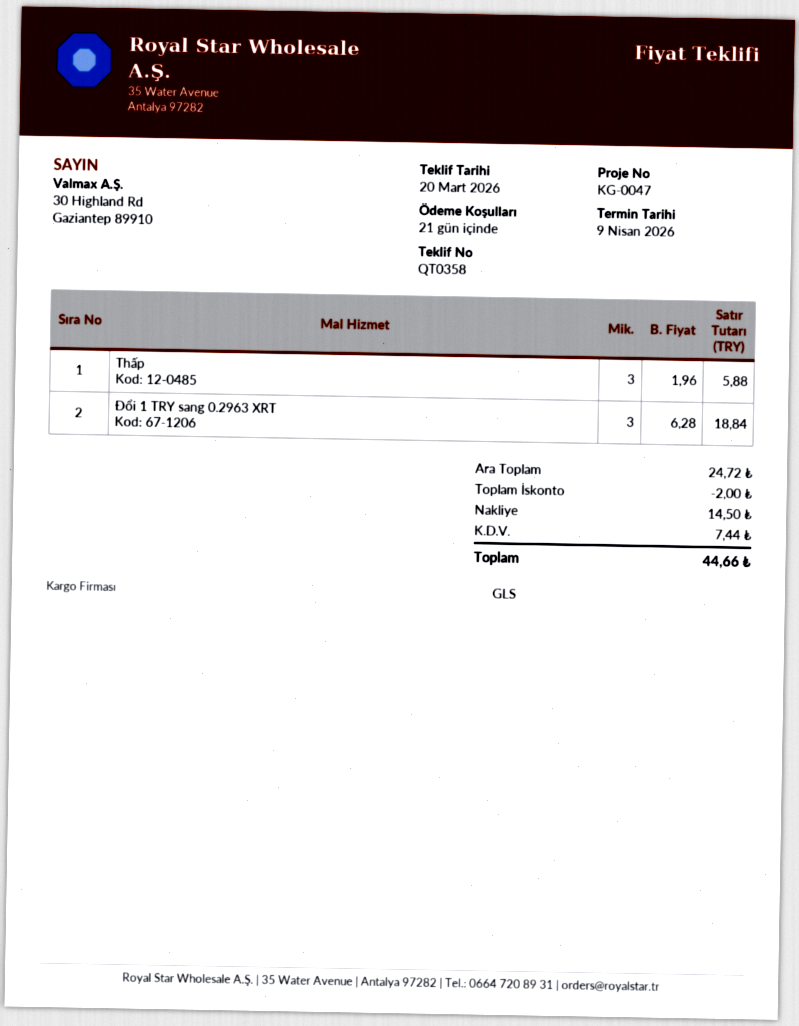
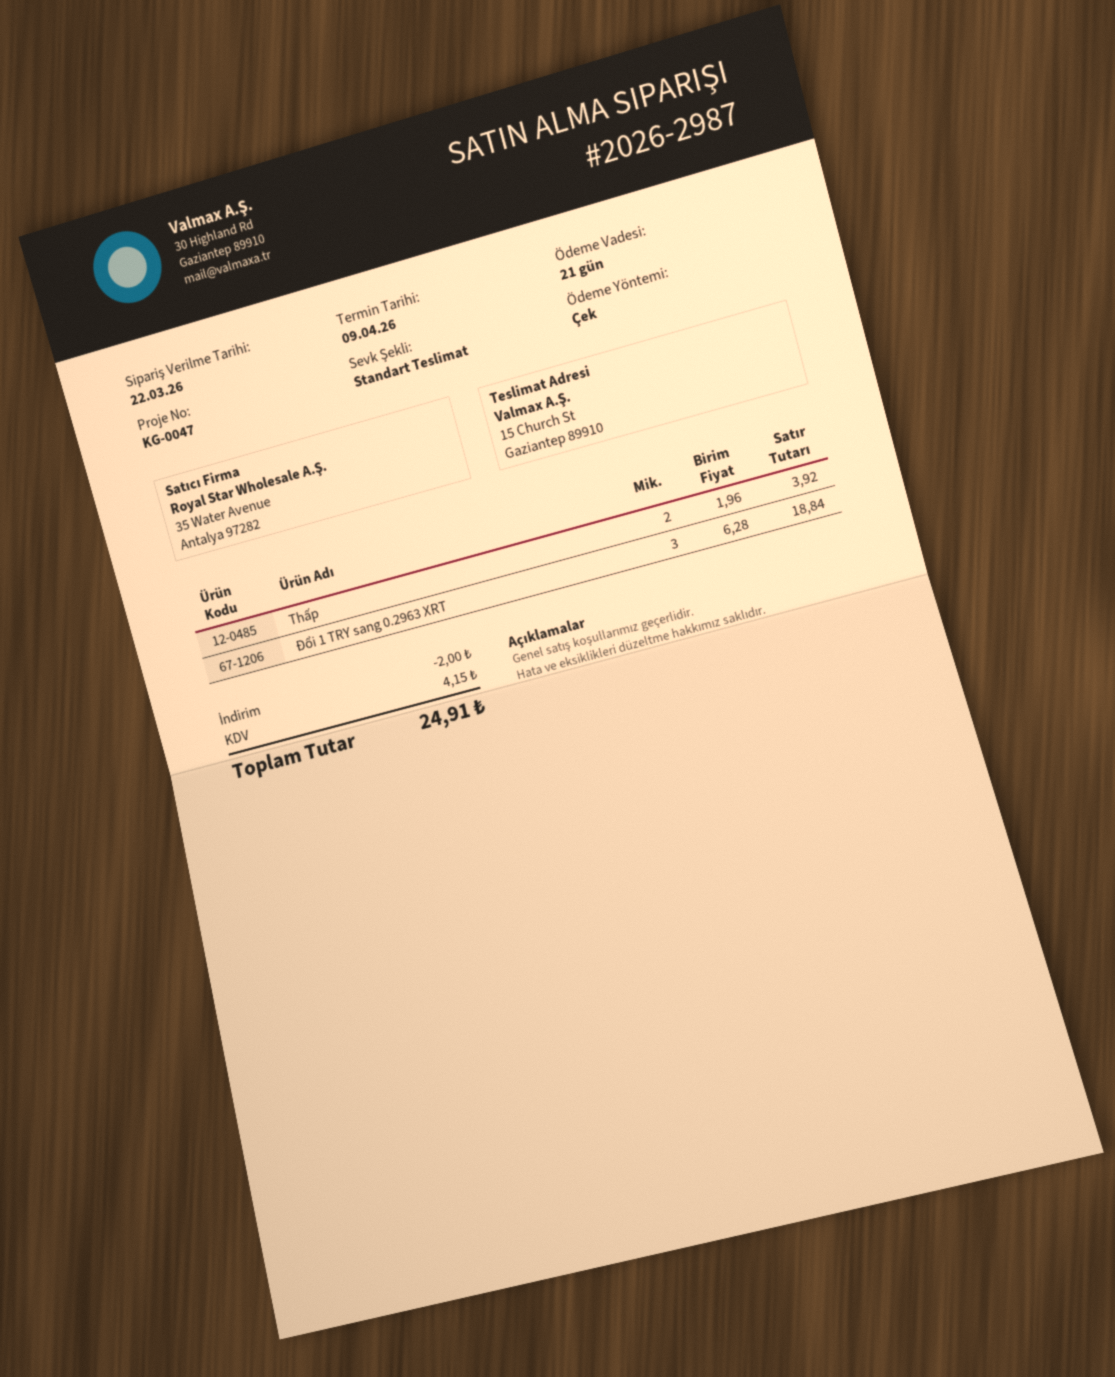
shipping method: GLS -> standard
Thấp: 3 x 1.96 = 5.88 -> 2 x 1.96 = 3.92
shipping: 14.50 -> none
tax: 7.44 -> 4.15
total: 44.66 -> 24.91

